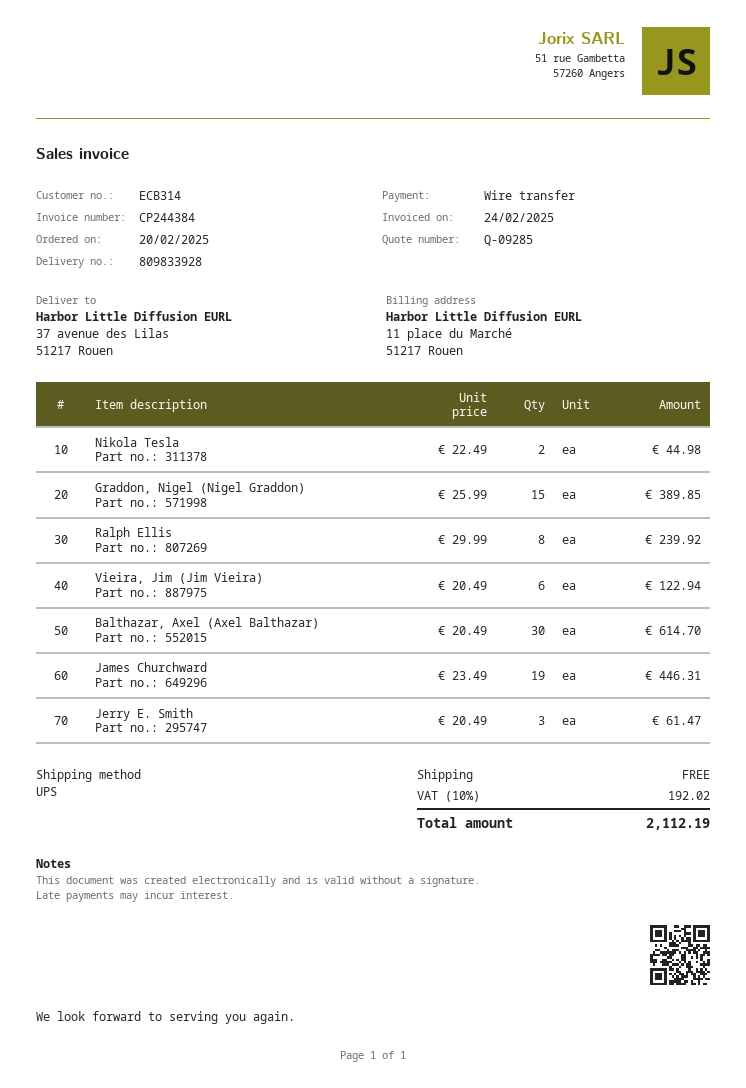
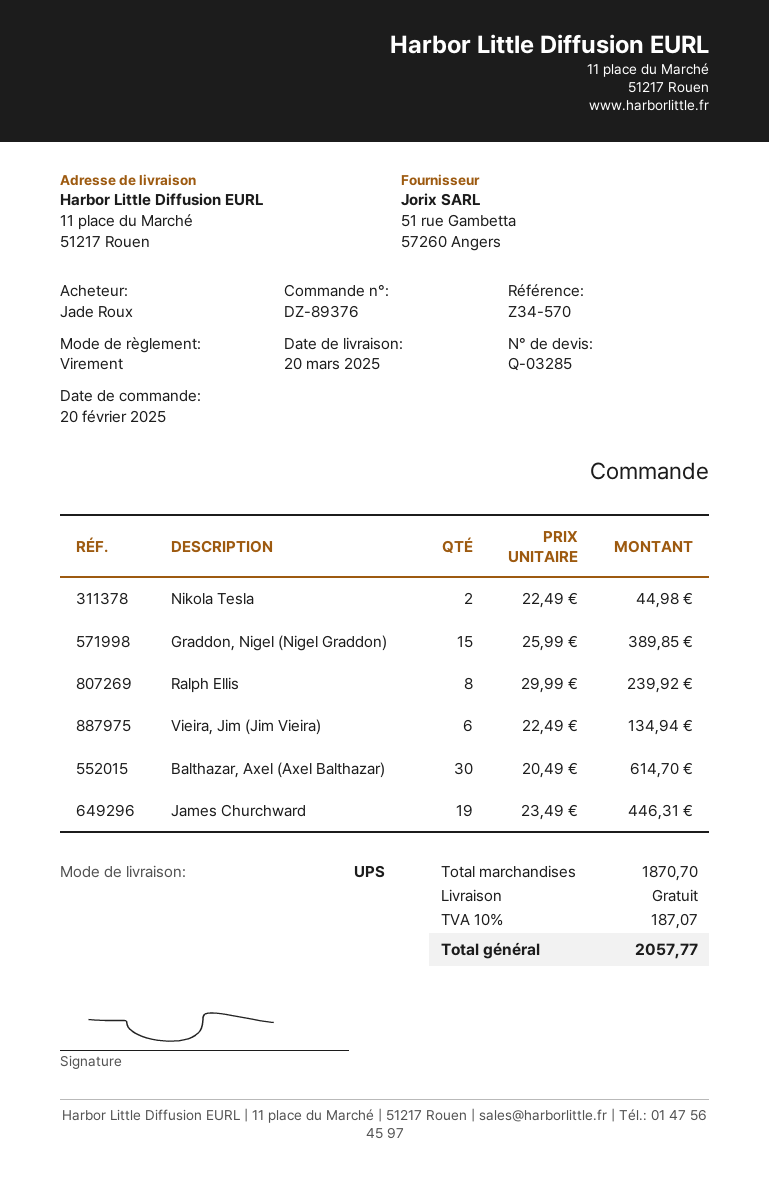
quote number: Q-09285 -> Q-03285
ship to: 37 avenue des Lilas, 51217 Rouen -> 11 place du Marché, 51217 Rouen
Vieira, Jim (Jim Vieira): 6 x 20.49 = 122.94 -> 6 x 22.49 = 134.94
Jerry E. Smith: 3 x 20.49 = 61.47 -> none
tax: 10% = 192.02 -> 10% = 187.07
total: 2112.19 -> 2057.77

